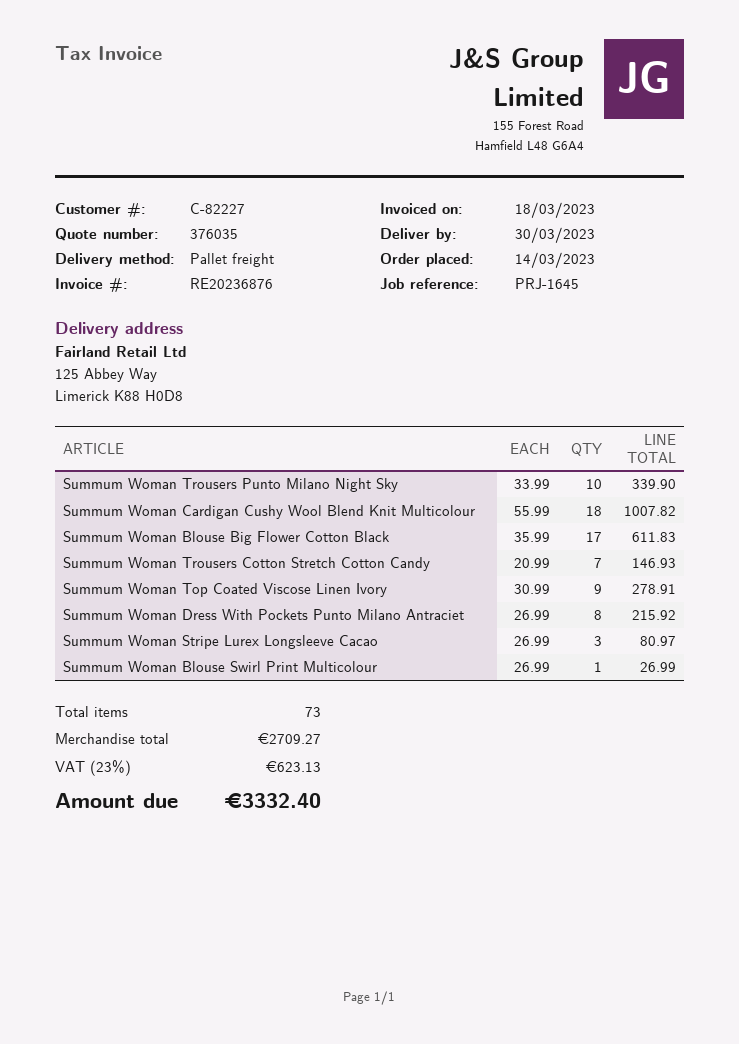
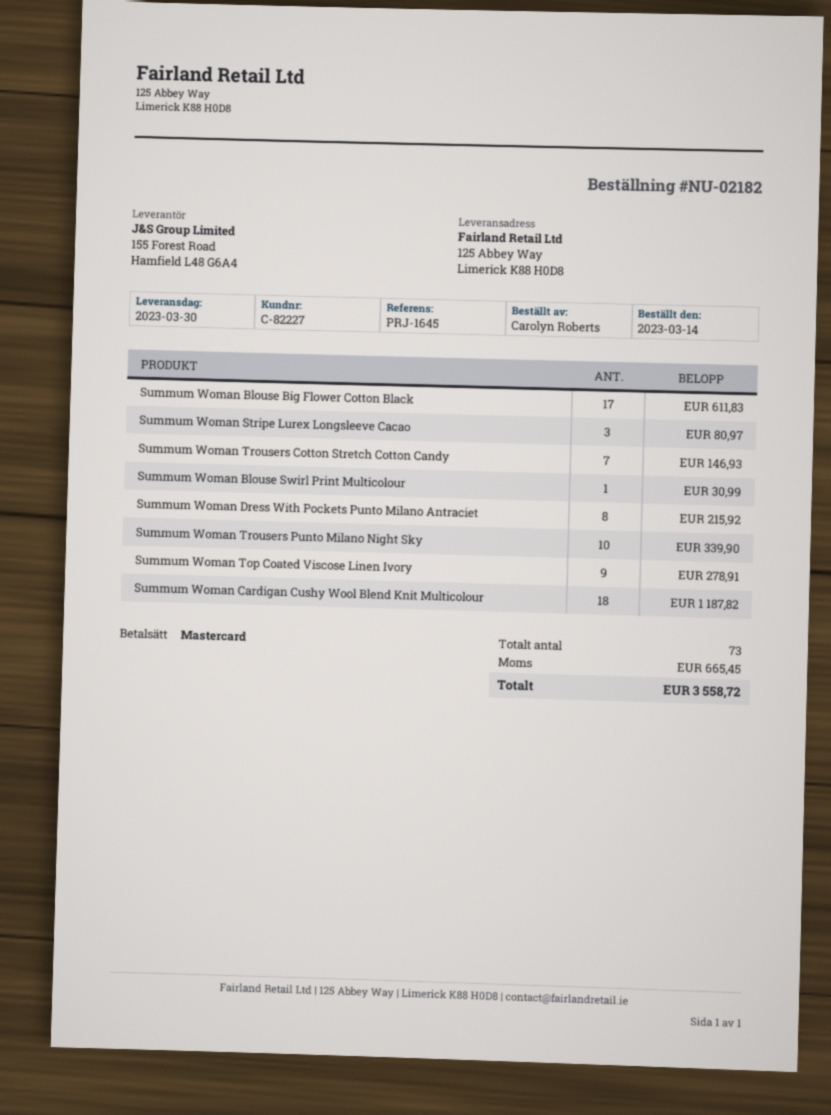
Summum Woman Cardigan Cushy Wool Blend Knit Multicolour: 18 for 1007.82 -> 18 for 1187.82
Summum Woman Blouse Swirl Print Multicolour: 1 for 26.99 -> 1 for 30.99
tax: 623.13 -> 665.45
total: 3332.40 -> 3558.72

